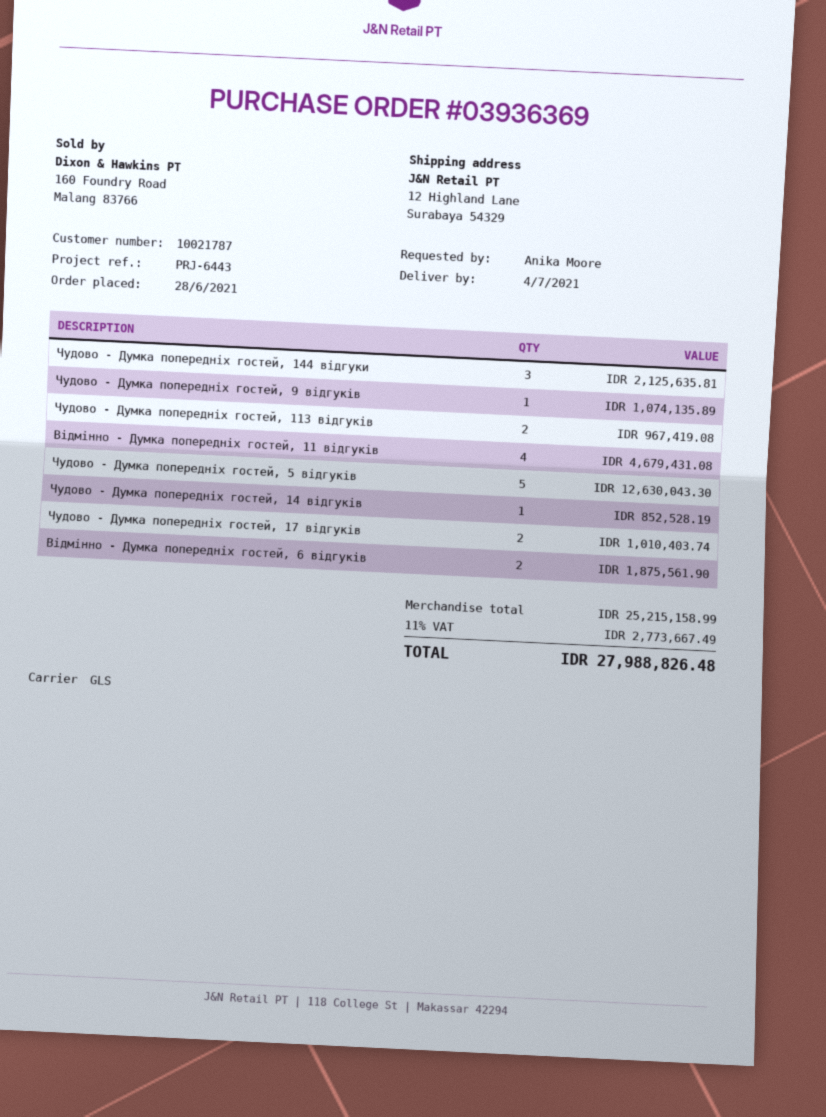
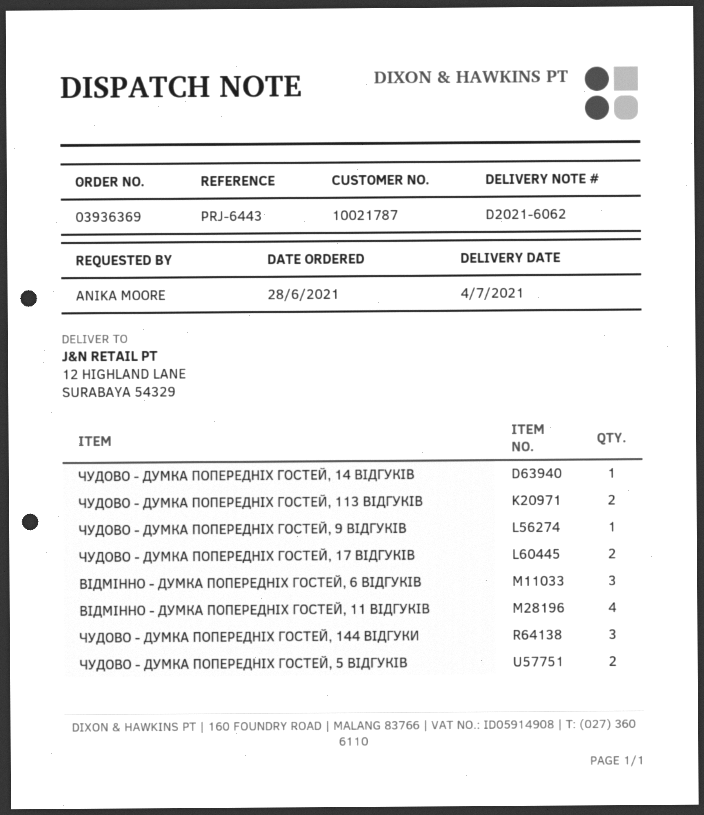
Чудово - Думка попередніх гостей, 5 відгуків: 5 -> 2
Відмінно - Думка попередніх гостей, 6 відгуків: 2 -> 3

